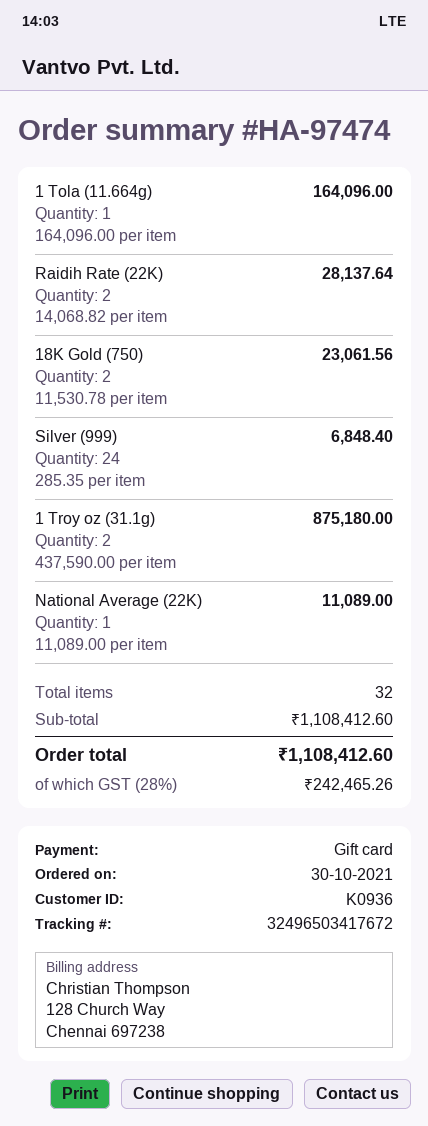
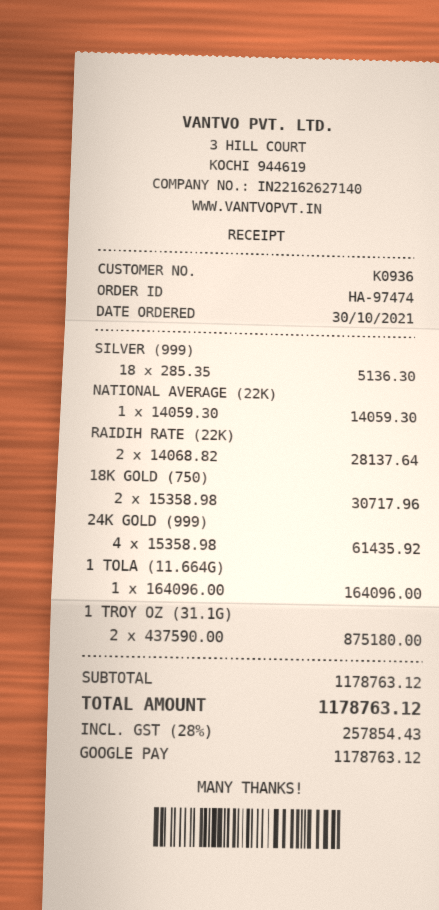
payment method: gift card -> Google Pay
18K Gold (750): 2 x 11530.78 = 23061.56 -> 2 x 15358.98 = 30717.96
Silver (999): 24 x 285.35 = 6848.40 -> 18 x 285.35 = 5136.30
National Average (22K): 1 x 11089.00 = 11089.00 -> 1 x 14059.30 = 14059.30
24K GOLD (999): none -> 4 x 15358.98 = 61435.92
subtotal: 1108412.60 -> 1178763.12
tax: 28% = 242465.26 -> 28% = 257854.43
total: 1108412.60 -> 1178763.12

